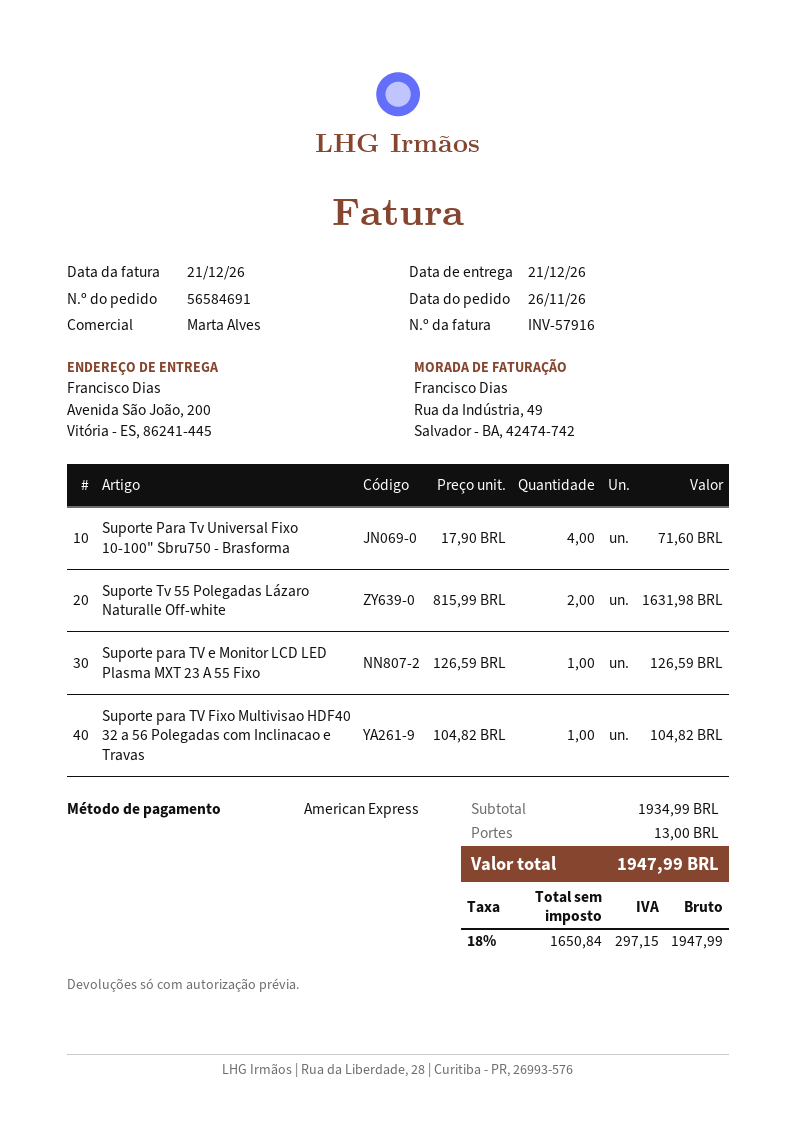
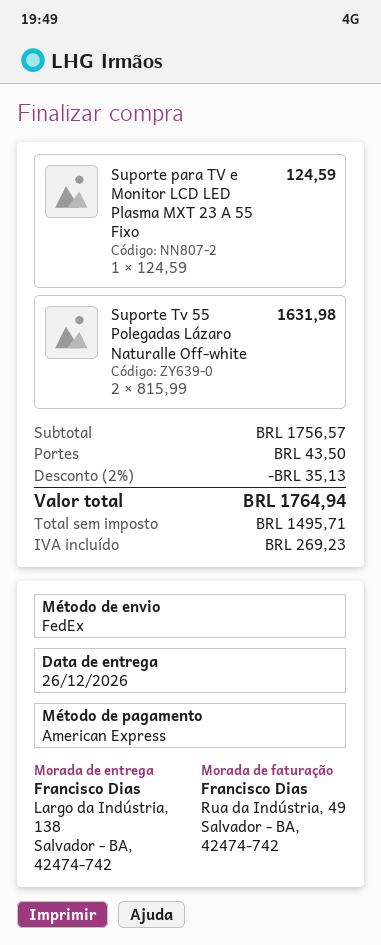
delivery date: 2026-12-21 -> 2026-12-26
ship to: Avenida São João, 200, Vitória - ES, 86241-445 -> Largo da Indústria, 138, Salvador - BA, 42474-742
Suporte Para Tv Universal Fixo 10-100" Sbru750 - Brasforma: 4 x 17.90 = 71.60 -> none
Suporte para TV e Monitor LCD LED Plasma MXT 23 A 55 Fixo: 1 x 126.59 = 126.59 -> 1 x 124.59 = 124.59
Suporte para TV Fixo Multivisao HDF40 32 a 56 Polegadas com Inclinacao e Travas: 1 x 104.82 = 104.82 -> none
subtotal: 1934.99 -> 1756.57
discount: none -> 2% = 35.13
shipping: 13.00 -> 43.50
net: 1650.84 -> 1495.71
tax: 297.15 -> 269.23
total: 1947.99 -> 1764.94

